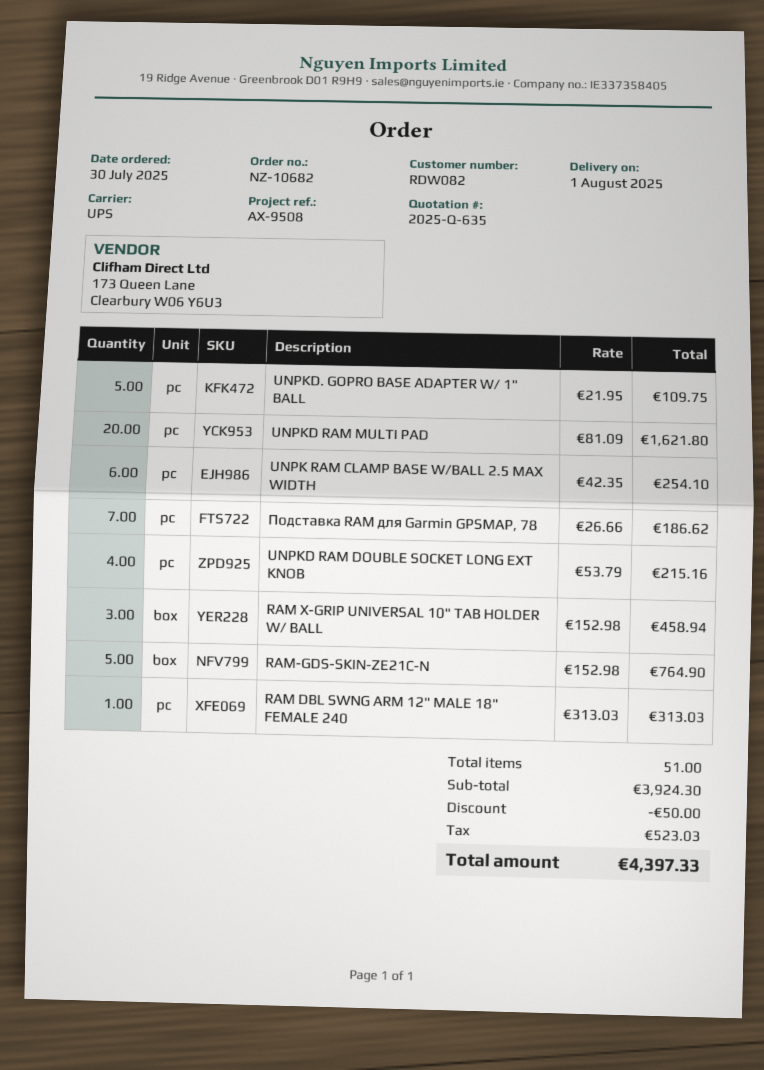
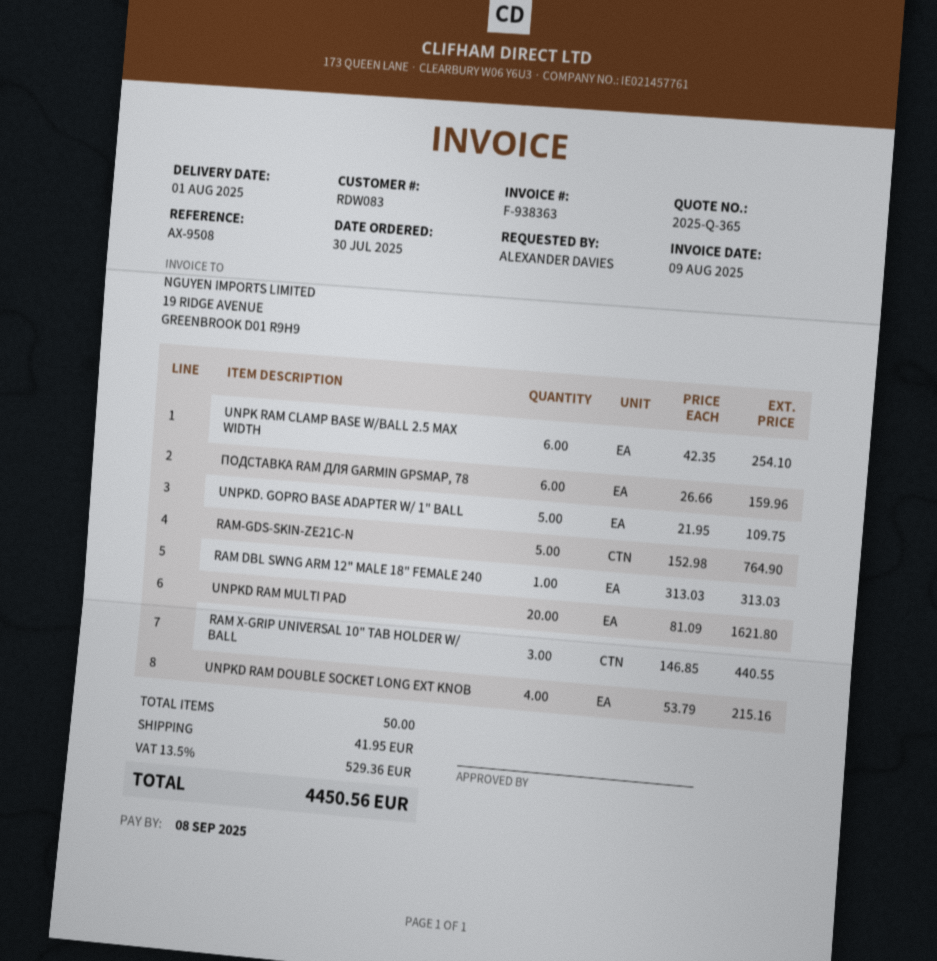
quote number: 2025-Q-635 -> 2025-Q-365
customer number: RDW082 -> RDW083
Подставка RAM для Garmin GPSMAP, 78: 7 x 26.66 = 186.62 -> 6 x 26.66 = 159.96
RAM X-GRIP UNIVERSAL 10" TAB HOLDER W/ BALL: 3 x 152.98 = 458.94 -> 3 x 146.85 = 440.55
total quantity: 51 -> 50
discount: 50.00 -> none
shipping: none -> 41.95
tax: 523.03 -> 529.36
total: 4397.33 -> 4450.56

